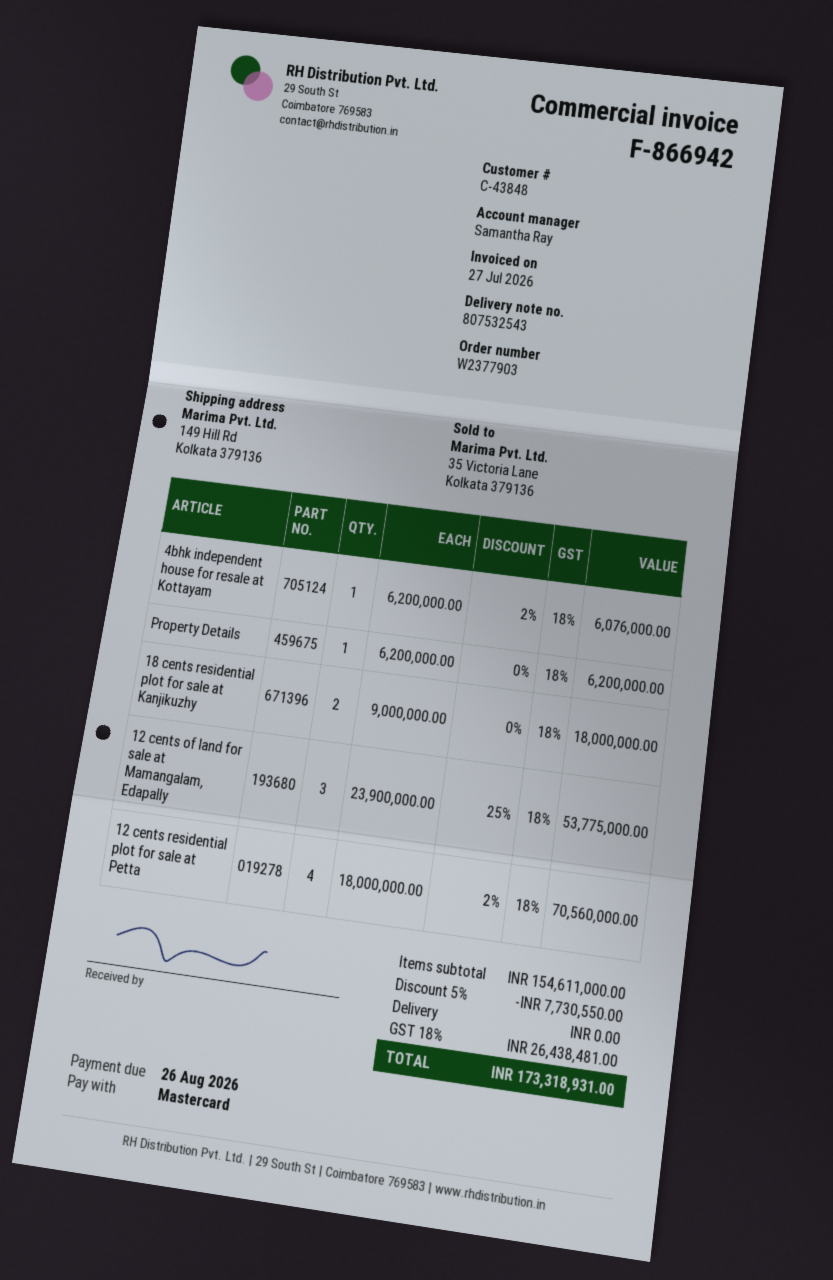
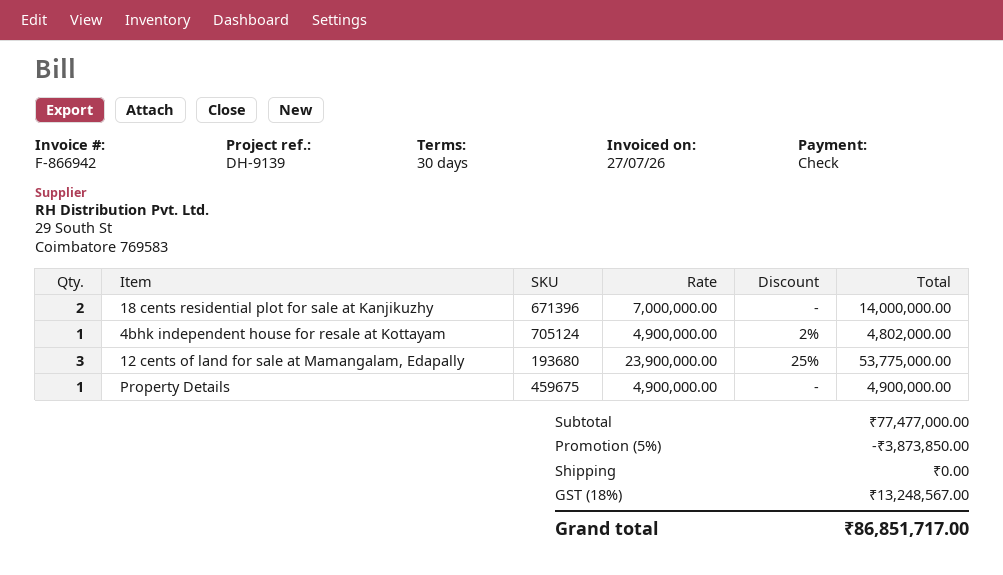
payment method: Mastercard -> cheque
4bhk independent house for resale at Kottayam: 1 x 6200000.00 - 2% = 6076000.00 -> 1 x 4900000.00 - 2% = 4802000.00
Property Details: 1 x 6200000.00 = 6200000.00 -> 1 x 4900000.00 = 4900000.00
18 cents residential plot for sale at Kanjikuzhy: 2 x 9000000.00 = 18000000.00 -> 2 x 7000000.00 = 14000000.00
12 cents residential plot for sale at Petta: 4 x 18000000.00 - 2% = 70560000.00 -> none
subtotal: 154611000.00 -> 77477000.00
discount: 5% = 7730550.00 -> 5% = 3873850.00
tax: 18% = 26438481.00 -> 18% = 13248567.00
total: 173318931.00 -> 86851717.00

